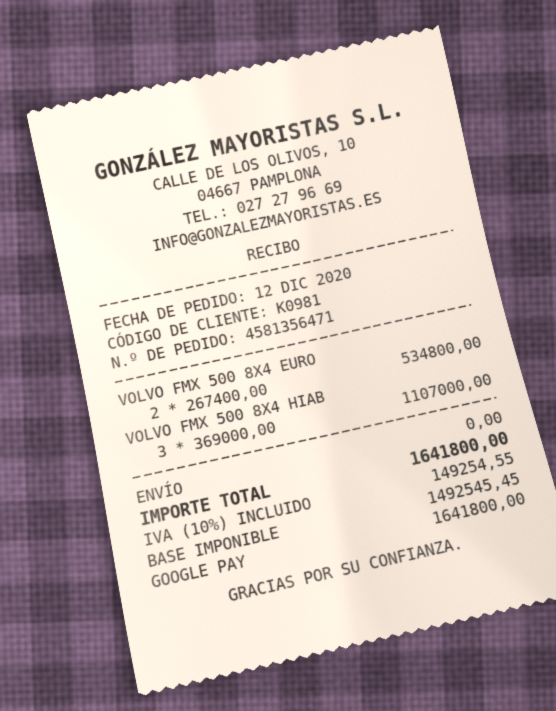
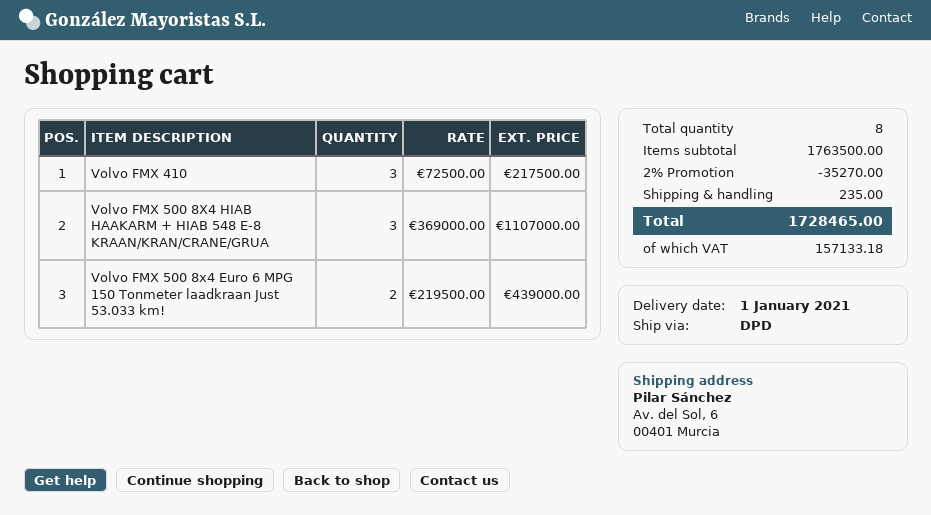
VOLVO FMX 500 8X4 EURO: 2 x 267400.00 = 534800.00 -> 2 x 219500.00 = 439000.00
Volvo FMX 410: none -> 3 x 72500.00 = 217500.00
discount: none -> 2% = 35270.00
shipping: 0.00 -> 235.00
tax: 149254.55 -> 157133.18
total: 1641800.00 -> 1728465.00

